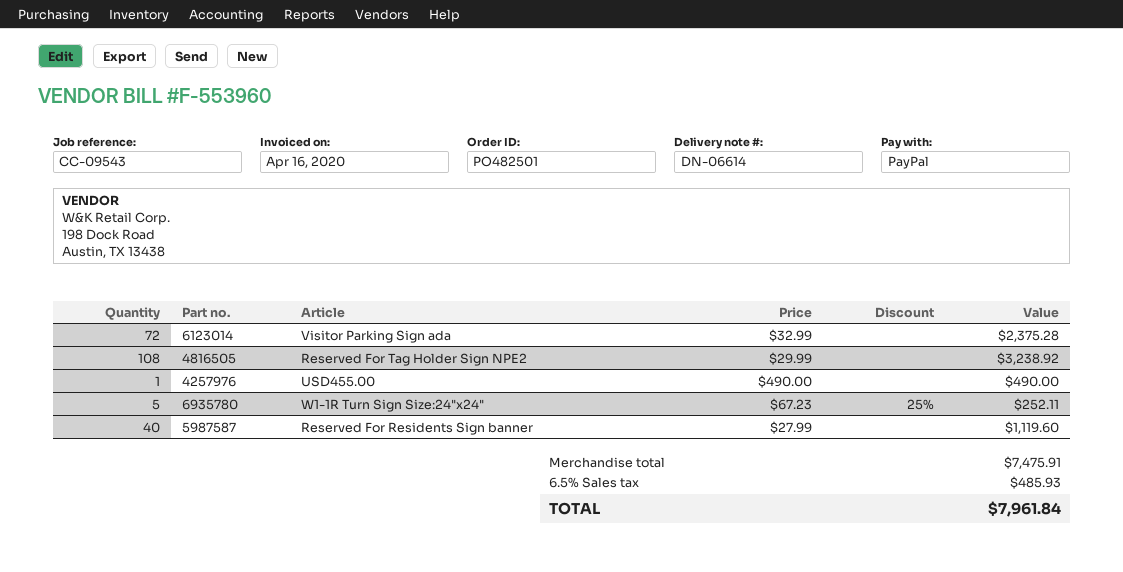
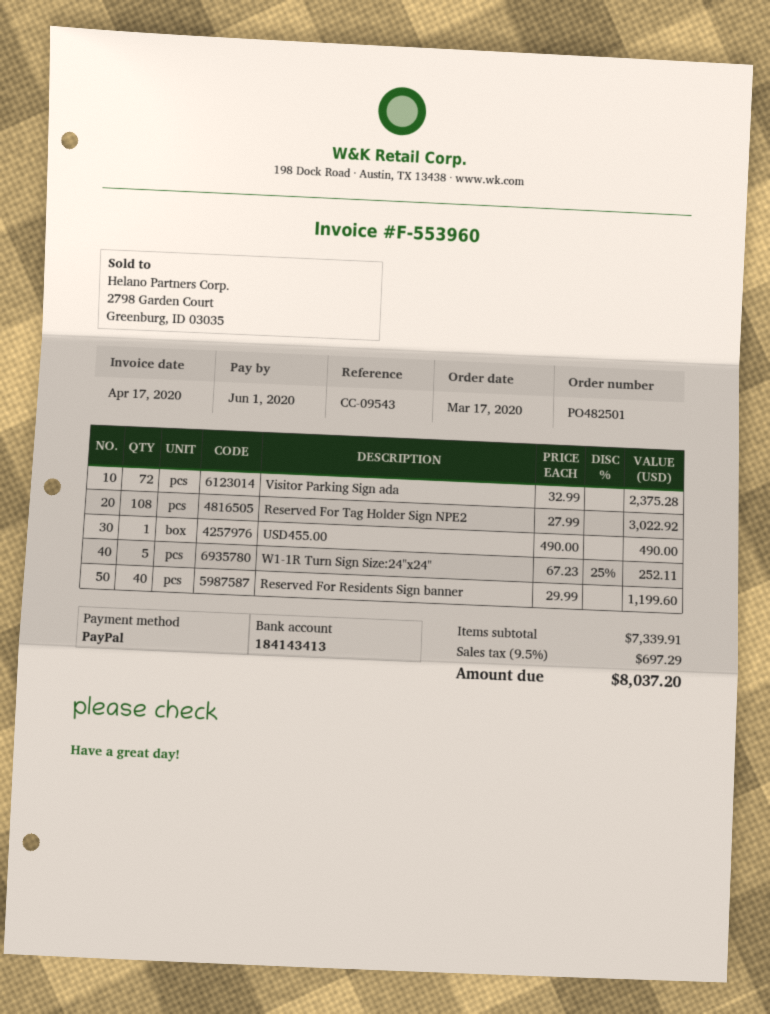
invoice date: 2020-04-16 -> 2020-04-17
Reserved For Tag Holder Sign NPE2: 108 x 29.99 = 3238.92 -> 108 x 27.99 = 3022.92
Reserved For Residents Sign banner: 40 x 27.99 = 1119.60 -> 40 x 29.99 = 1199.60
subtotal: 7475.91 -> 7339.91
tax: 6.5% = 485.93 -> 9.5% = 697.29
total: 7961.84 -> 8037.20

